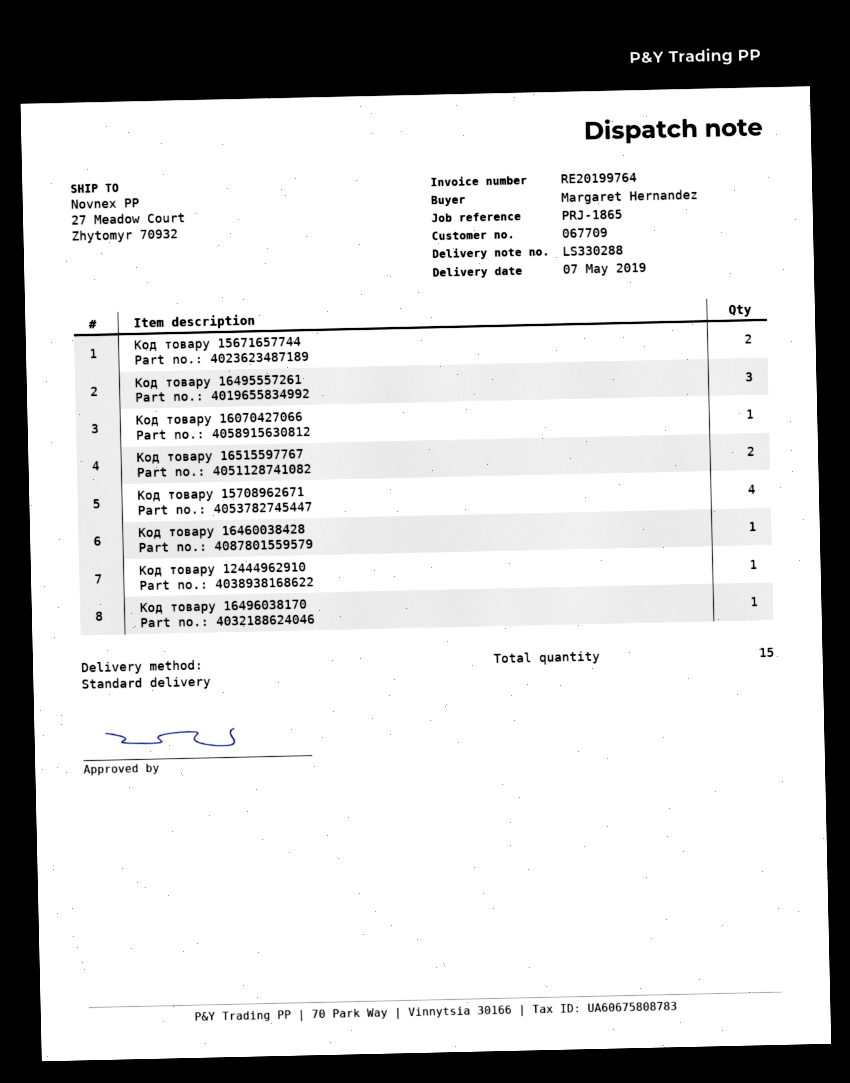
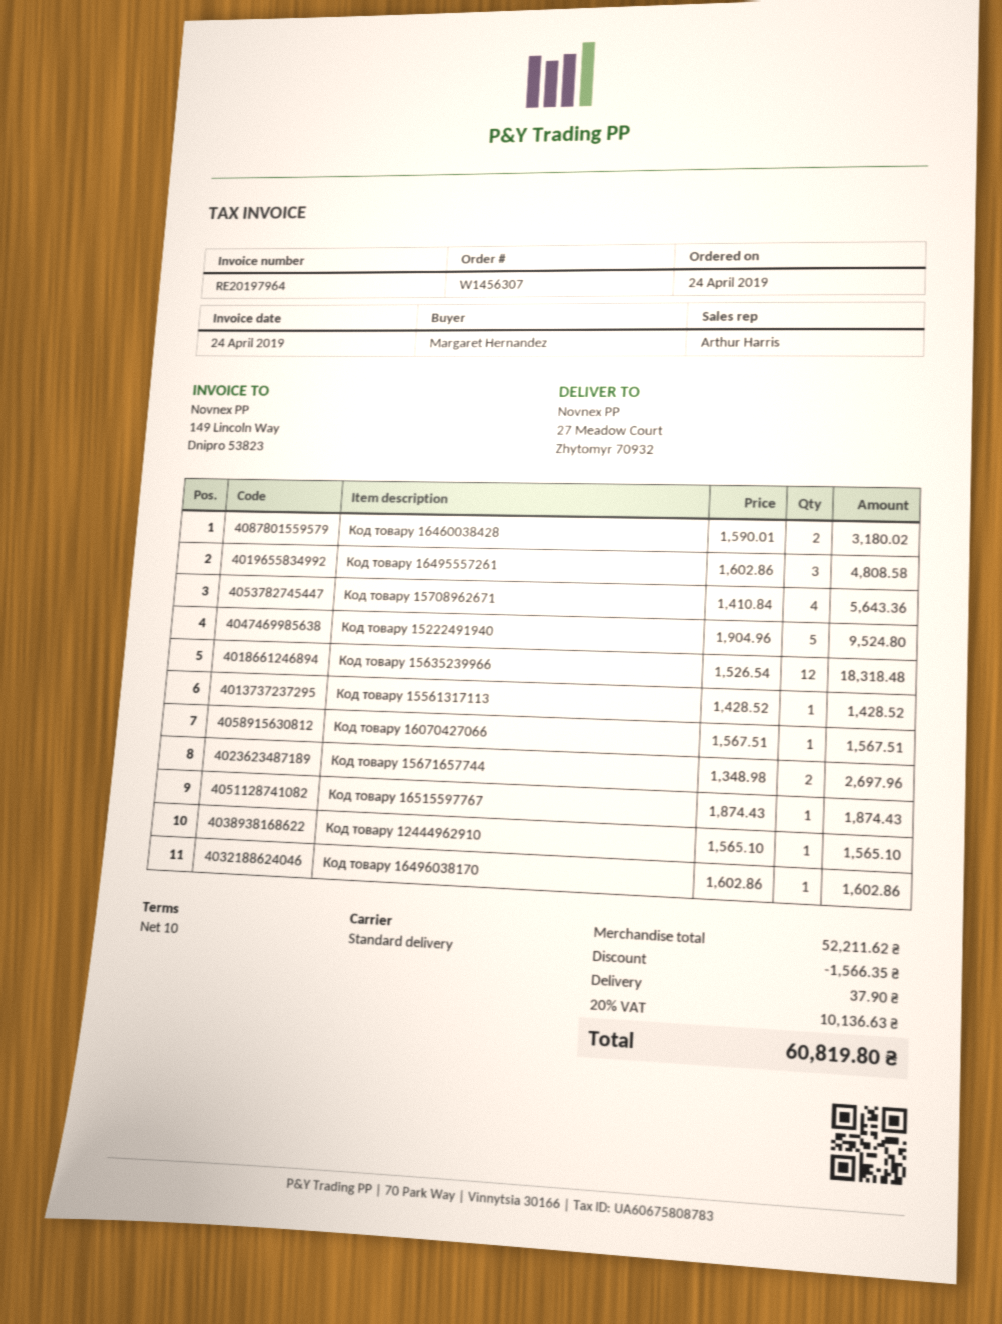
invoice number: RE20199764 -> RE20197964
Код товару 16515597767: 2 -> 1
Код товару 16460038428: 1 -> 2
Код товару 15222491940: none -> 5
Код товару 15635239966: none -> 12
Код товару 15561317113: none -> 1

